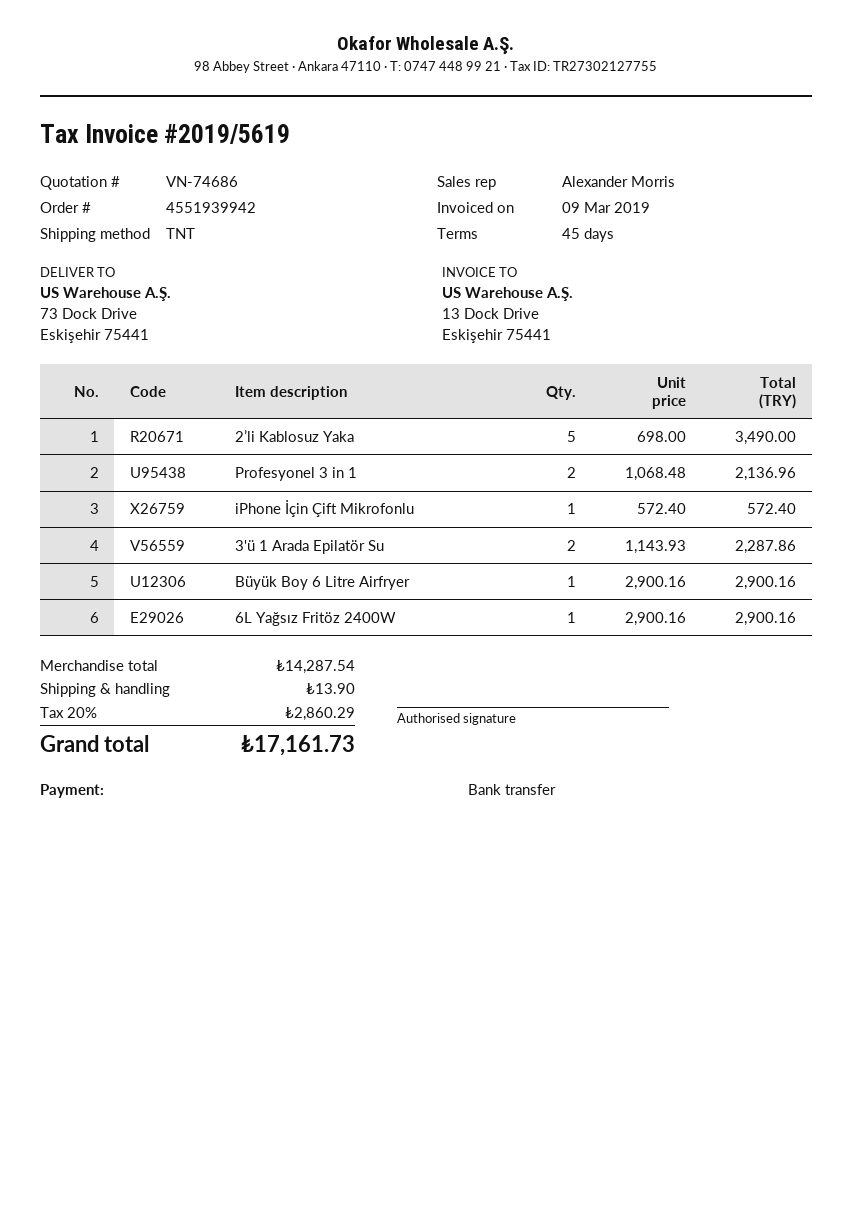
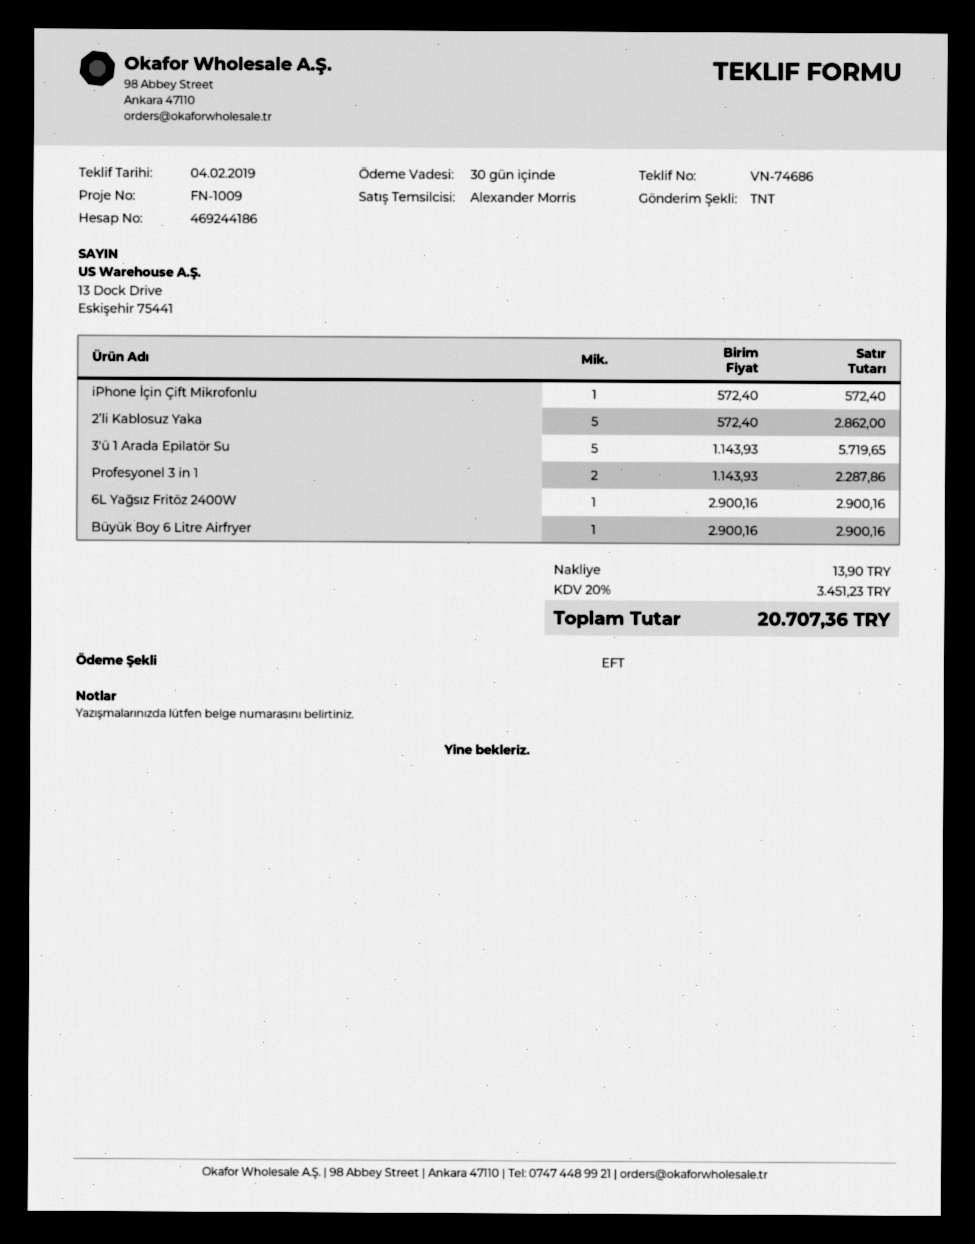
payment terms: 45 days -> 30 days
2’li Kablosuz Yaka: 5 x 698.00 = 3490.00 -> 5 x 572.40 = 2862.00
Profesyonel 3 in 1: 2 x 1068.48 = 2136.96 -> 2 x 1143.93 = 2287.86
3'ü 1 Arada Epilatör Su: 2 x 1143.93 = 2287.86 -> 5 x 1143.93 = 5719.65
tax: 20% = 2860.29 -> 20% = 3451.23
total: 17161.73 -> 20707.36

